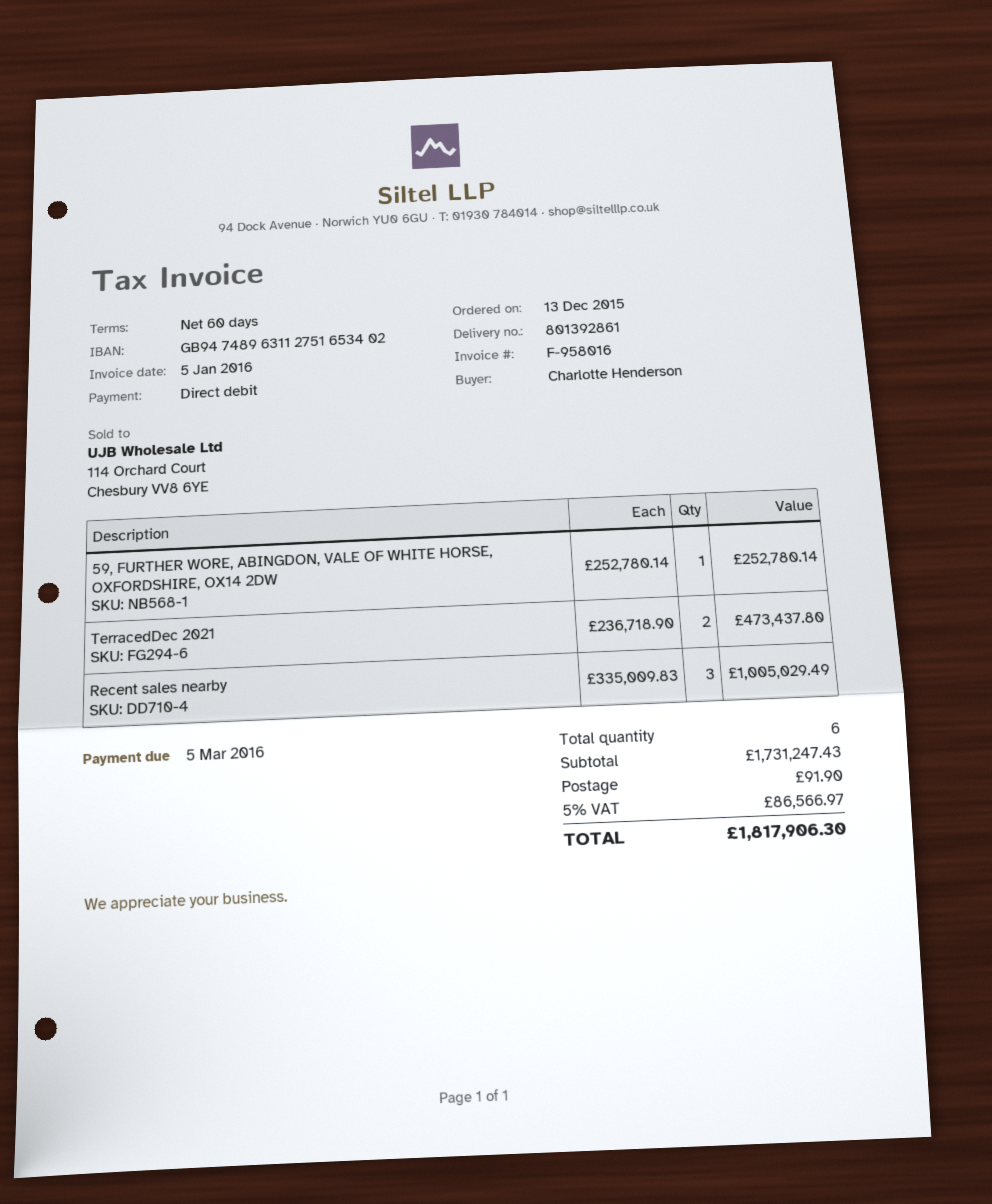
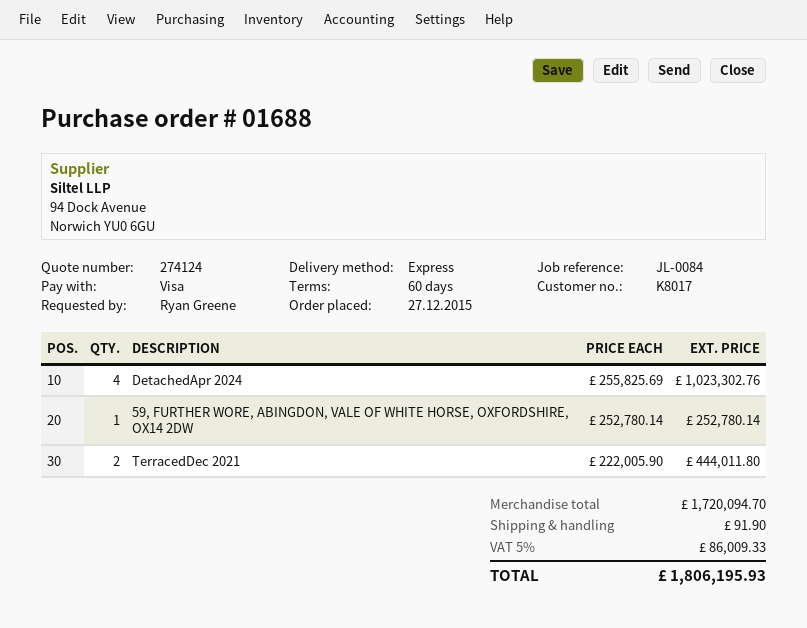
order date: 2015-12-13 -> 2015-12-27
ordered by: Charlotte Henderson -> Ryan Greene
payment method: direct debit -> Visa
TerracedDec 2021: 2 x 236718.90 = 473437.80 -> 2 x 222005.90 = 444011.80
Recent sales nearby: 3 x 335009.83 = 1005029.49 -> none
DetachedApr 2024: none -> 4 x 255825.69 = 1023302.76
subtotal: 1731247.43 -> 1720094.70
tax: 5% = 86566.97 -> 5% = 86009.33
total: 1817906.30 -> 1806195.93

